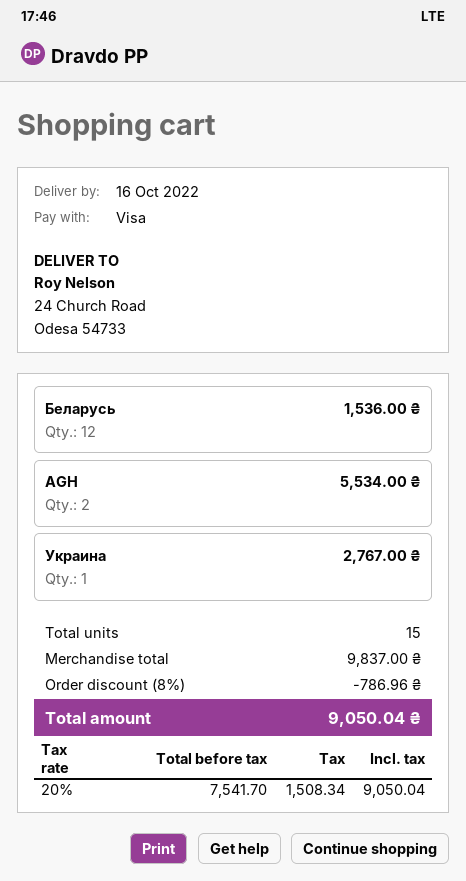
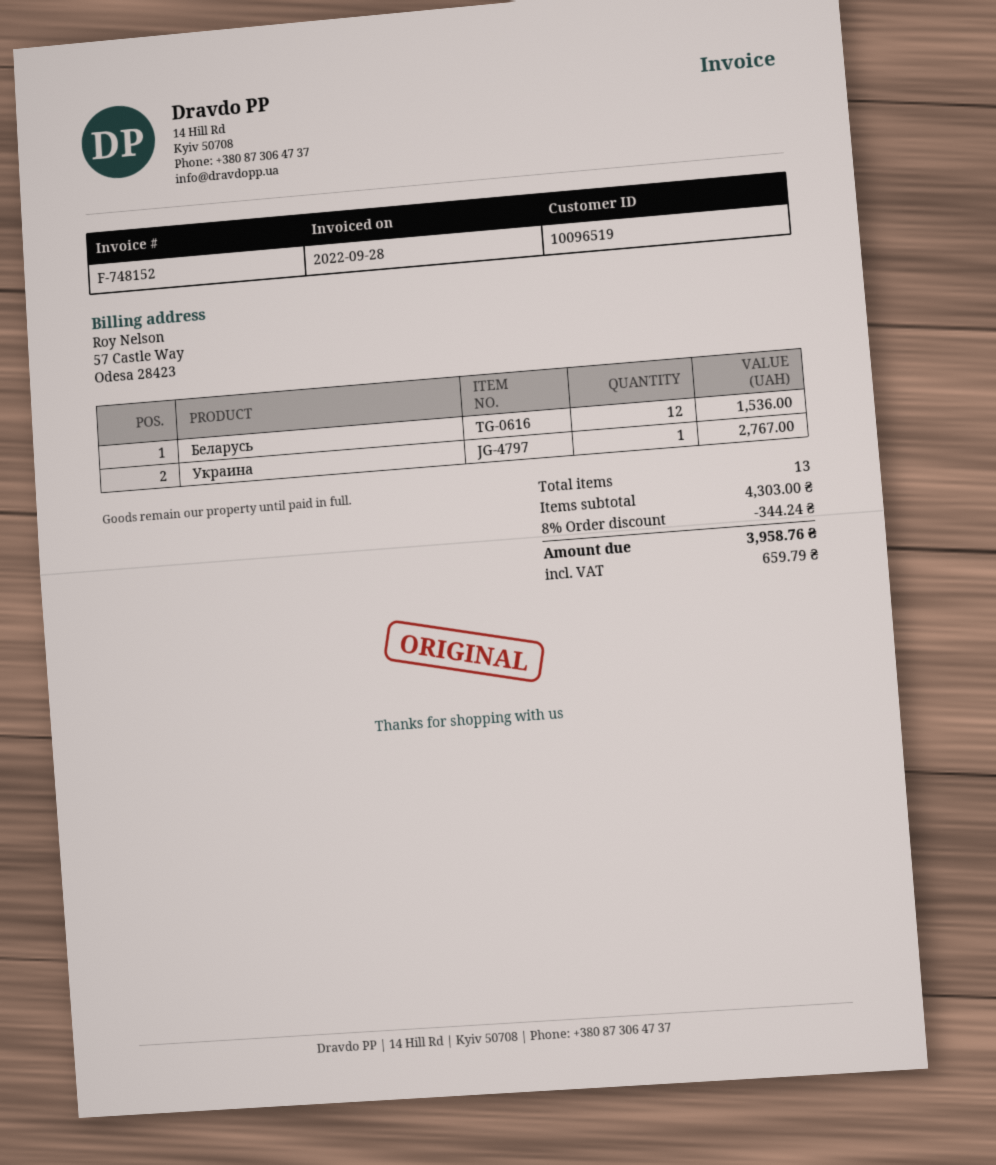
AGH: 2 for 5534.00 -> none
total quantity: 15 -> 13
subtotal: 9837.00 -> 4303.00
discount: 8% = 786.96 -> 8% = 344.24
tax: 1508.34 -> 659.79
total: 9050.04 -> 3958.76

